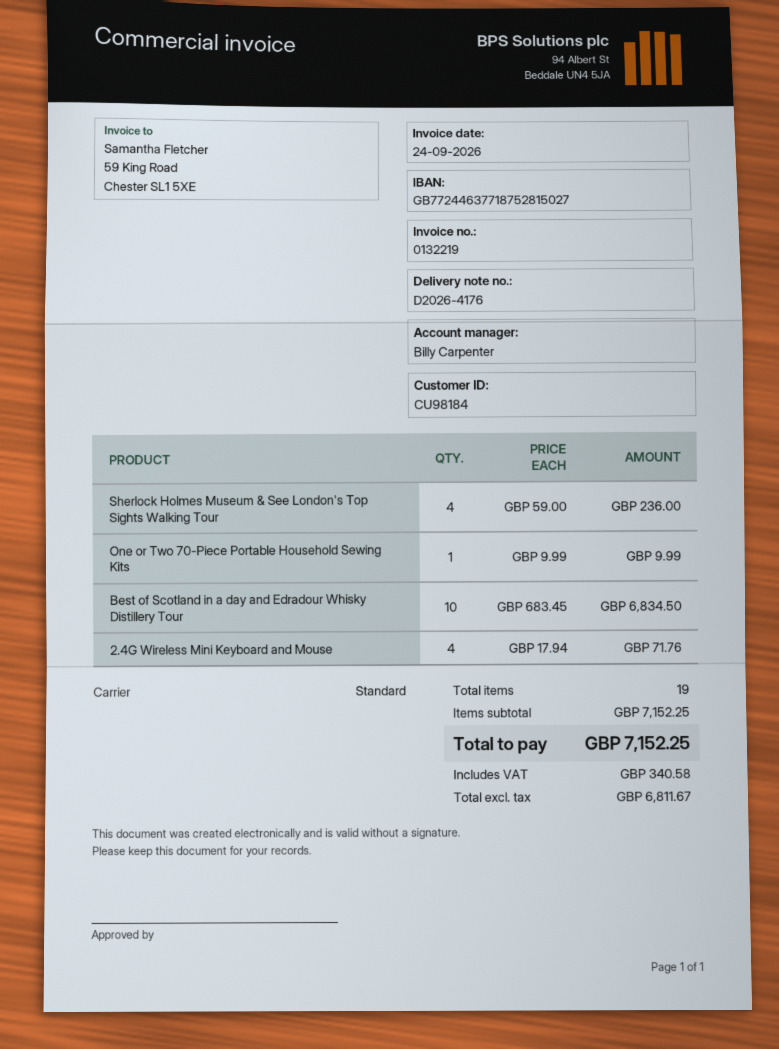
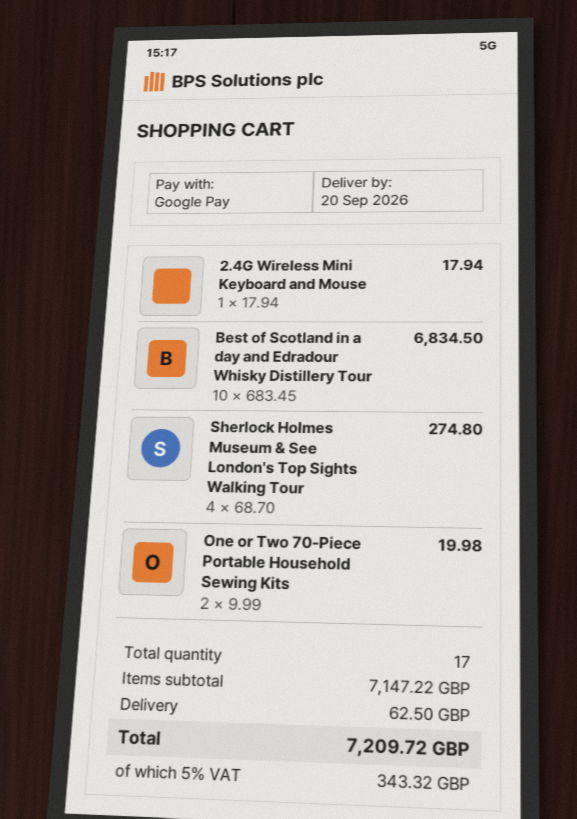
Sherlock Holmes Museum & See London's Top Sights Walking Tour: 4 x 59.00 = 236.00 -> 4 x 68.70 = 274.80
One or Two 70-Piece Portable Household Sewing Kits: 1 x 9.99 = 9.99 -> 2 x 9.99 = 19.98
2.4G Wireless Mini Keyboard and Mouse: 4 x 17.94 = 71.76 -> 1 x 17.94 = 17.94
total quantity: 19 -> 17
subtotal: 7152.25 -> 7147.22
shipping: none -> 62.50
tax: 340.58 -> 343.32
total: 7152.25 -> 7209.72

